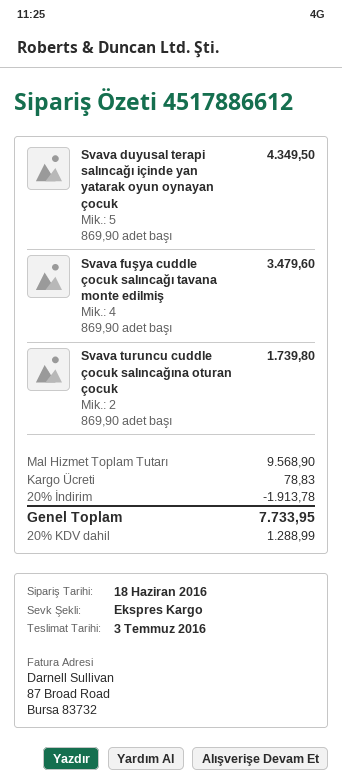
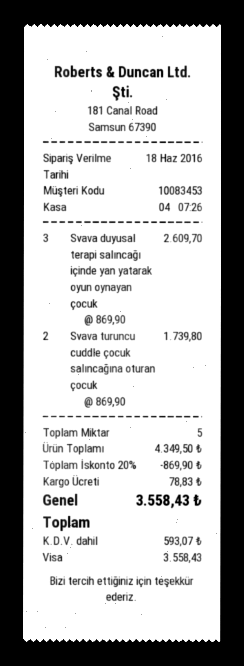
Svava duyusal terapi salıncağı içinde yan yatarak oyun oynayan çocuk: 5 x 869.90 = 4349.50 -> 3 x 869.90 = 2609.70
Svava fuşya cuddle çocuk salıncağı tavana monte edilmiş: 4 x 869.90 = 3479.60 -> none
subtotal: 9568.90 -> 4349.50
discount: 20% = 1913.78 -> 20% = 869.90
tax: 1288.99 -> 593.07
total: 7733.95 -> 3558.43

